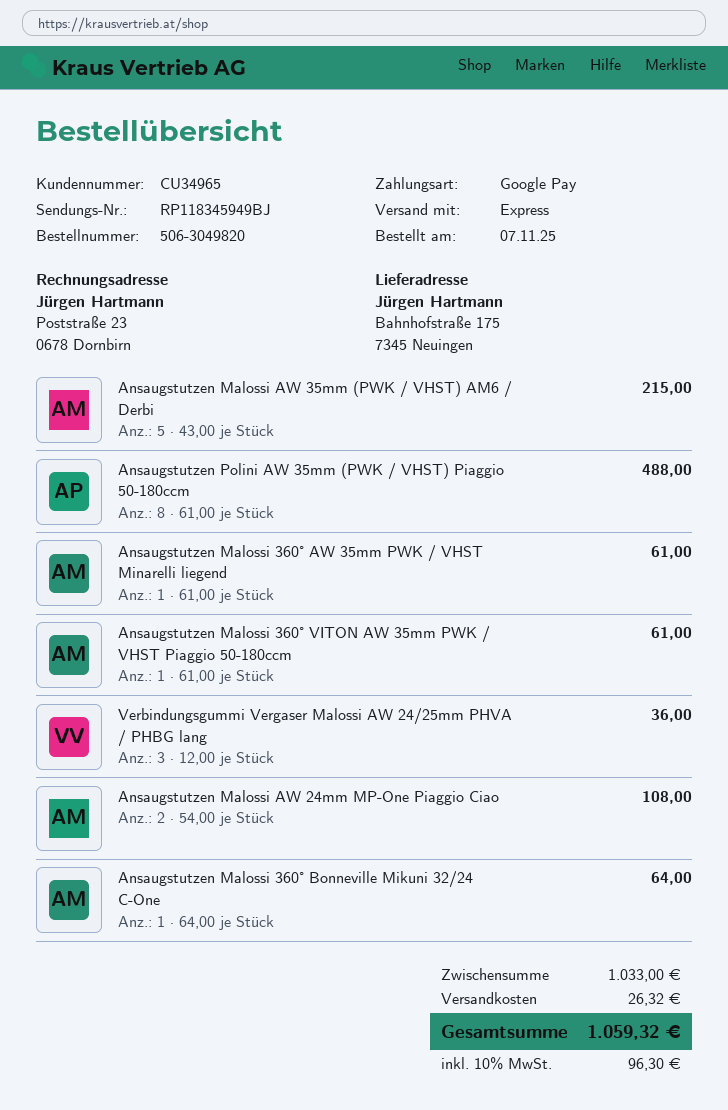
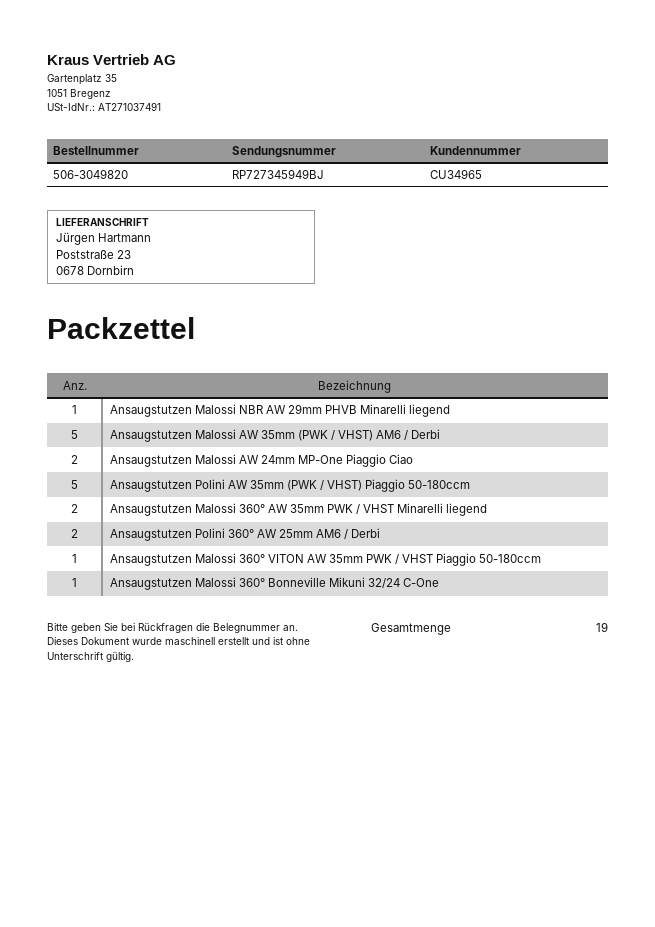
tracking number: RP118345949BJ -> RP727345949BJ
ship to: Bahnhofstraße 175, 7345 Neuingen -> Poststraße 23, 0678 Dornbirn
Ansaugstutzen Polini AW 35mm (PWK / VHST) Piaggio 50-180ccm: 8 -> 5
Ansaugstutzen Malossi 360° AW 35mm PWK / VHST Minarelli liegend: 1 -> 2
Verbindungsgummi Vergaser Malossi AW 24/25mm PHVA / PHBG lang: 3 -> none
Ansaugstutzen Malossi NBR AW 29mm PHVB Minarelli liegend: none -> 1
Ansaugstutzen Polini 360° AW 25mm AM6 / Derbi: none -> 2

